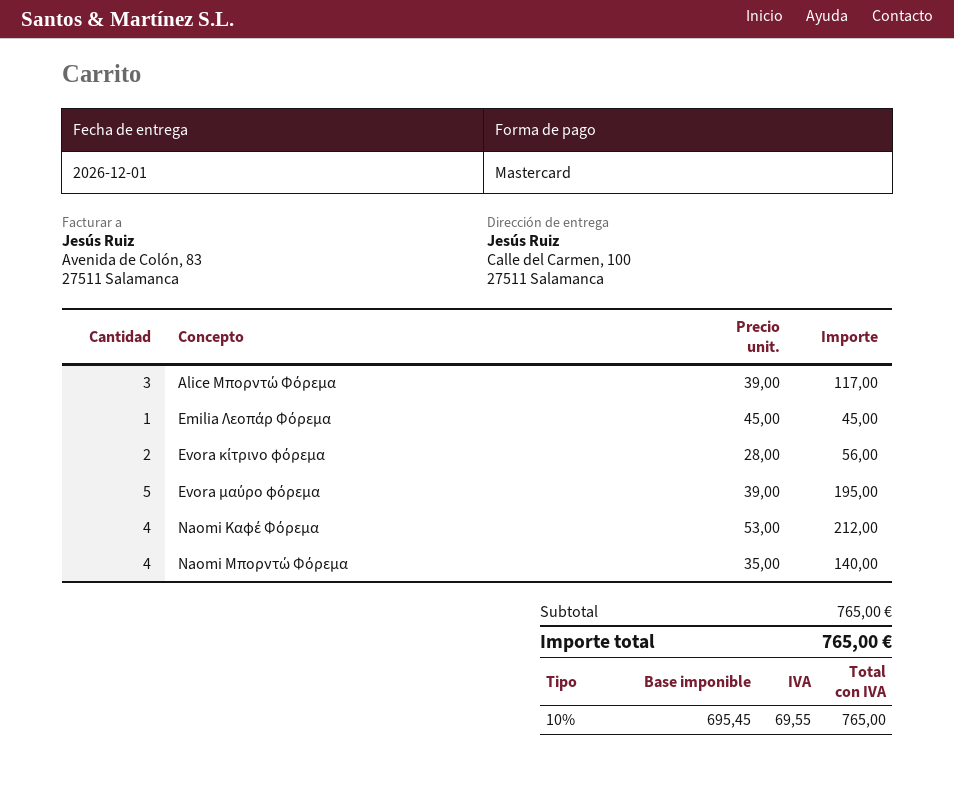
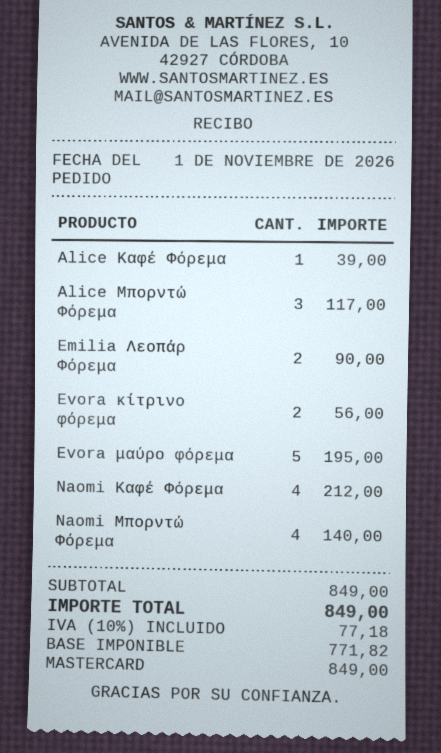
Emilia Λεοπάρ Φόρεμα: 1 for 45.00 -> 2 for 90.00
Alice Καφέ Φόρεμα: none -> 1 for 39.00
subtotal: 765.00 -> 849.00
net: 695.45 -> 771.82
tax: 10% = 69.55 -> 10% = 77.18
total: 765.00 -> 849.00

